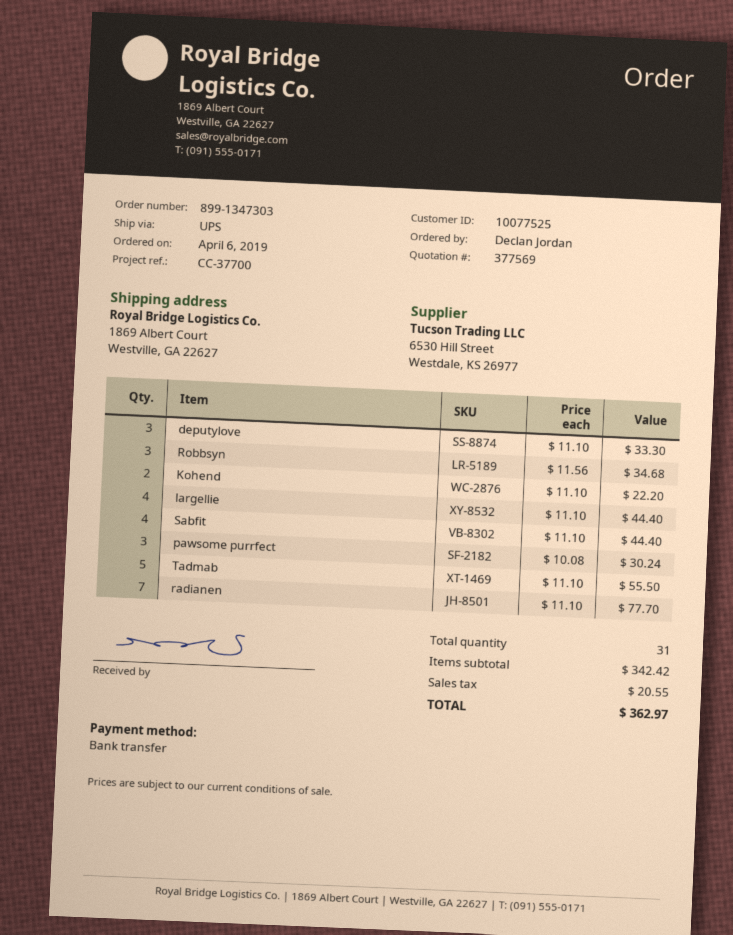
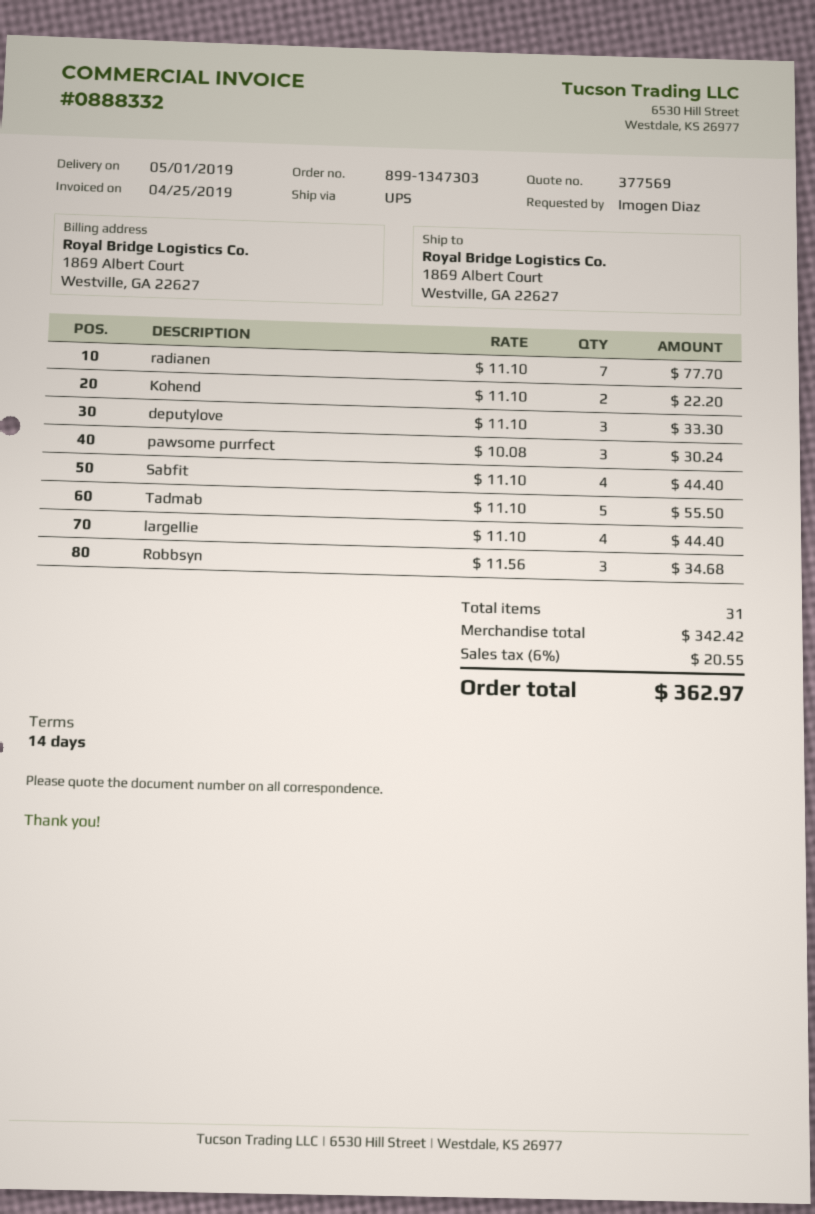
ordered by: Declan Jordan -> Imogen Diaz

